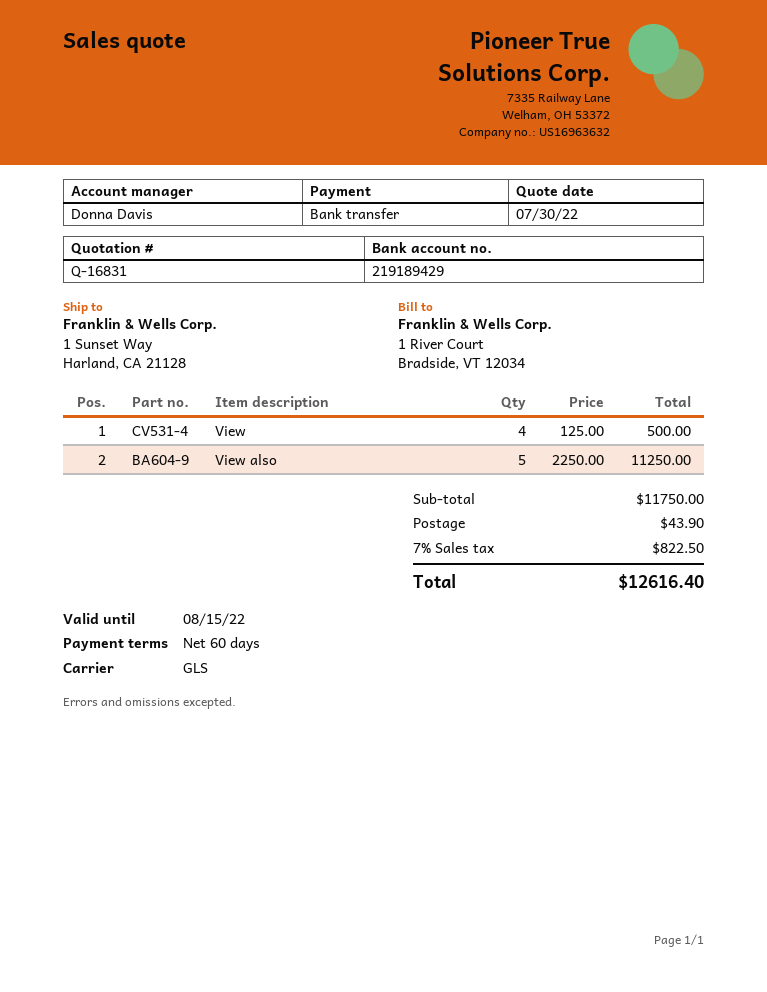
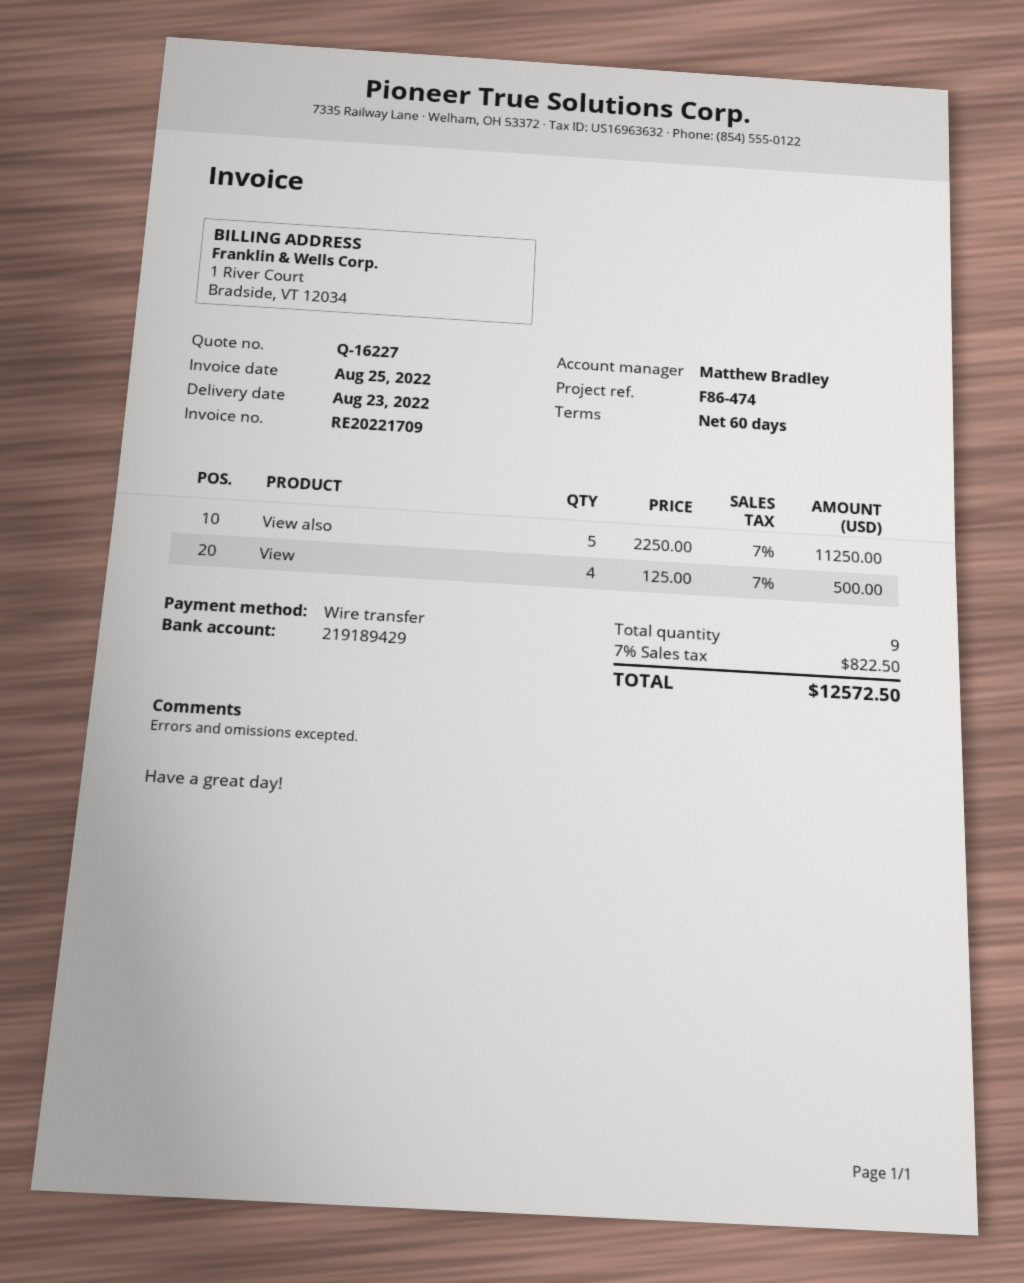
quote number: Q-16831 -> Q-16227
sales rep: Donna Davis -> Matthew Bradley
shipping: 43.90 -> none
total: 12616.40 -> 12572.50

